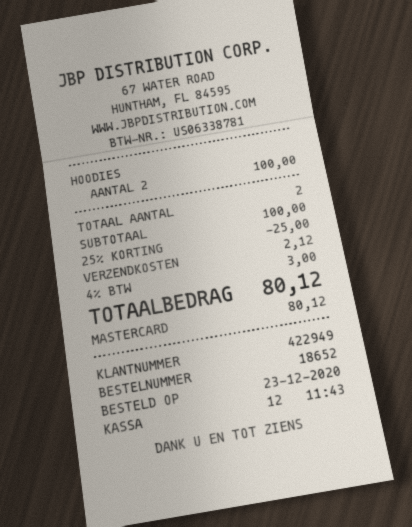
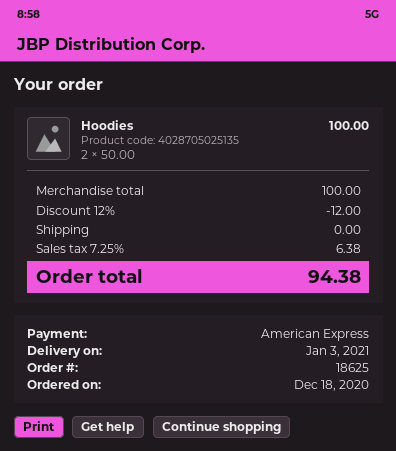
order number: 18652 -> 18625
order date: 2020-12-23 -> 2020-12-18
payment method: Mastercard -> American Express
discount: 25% = 25.00 -> 12% = 12.00
shipping: 2.12 -> 0.00
tax: 4% = 3.00 -> 7.25% = 6.38
total: 80.12 -> 94.38

